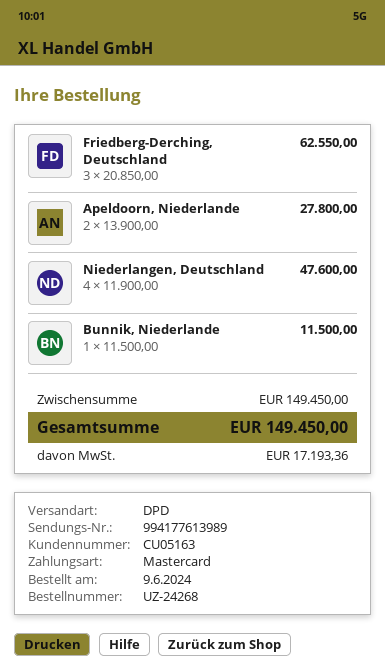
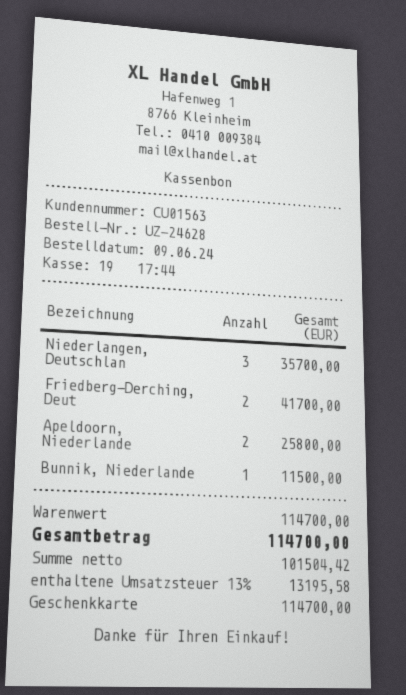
order number: UZ-24268 -> UZ-24628
customer number: CU05163 -> CU01563
payment method: Mastercard -> gift card
Friedberg-Derching, Deutschland: 3 for 62550.00 -> 2 for 41700.00
Apeldoorn, Niederlande: 2 for 27800.00 -> 2 for 25800.00
Niederlangen, Deutschland: 4 for 47600.00 -> 3 for 35700.00
subtotal: 149450.00 -> 114700.00
tax: 17193.36 -> 13195.58
total: 149450.00 -> 114700.00

